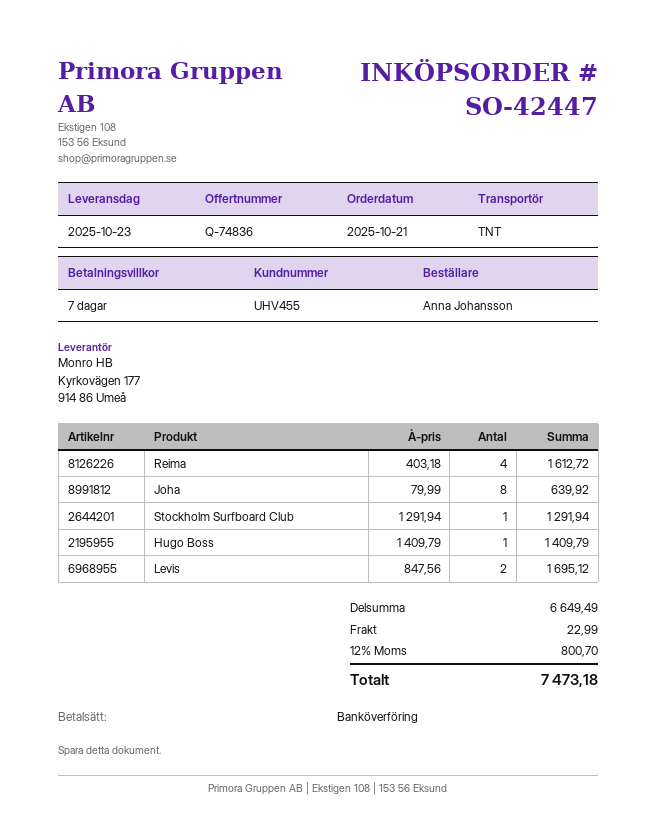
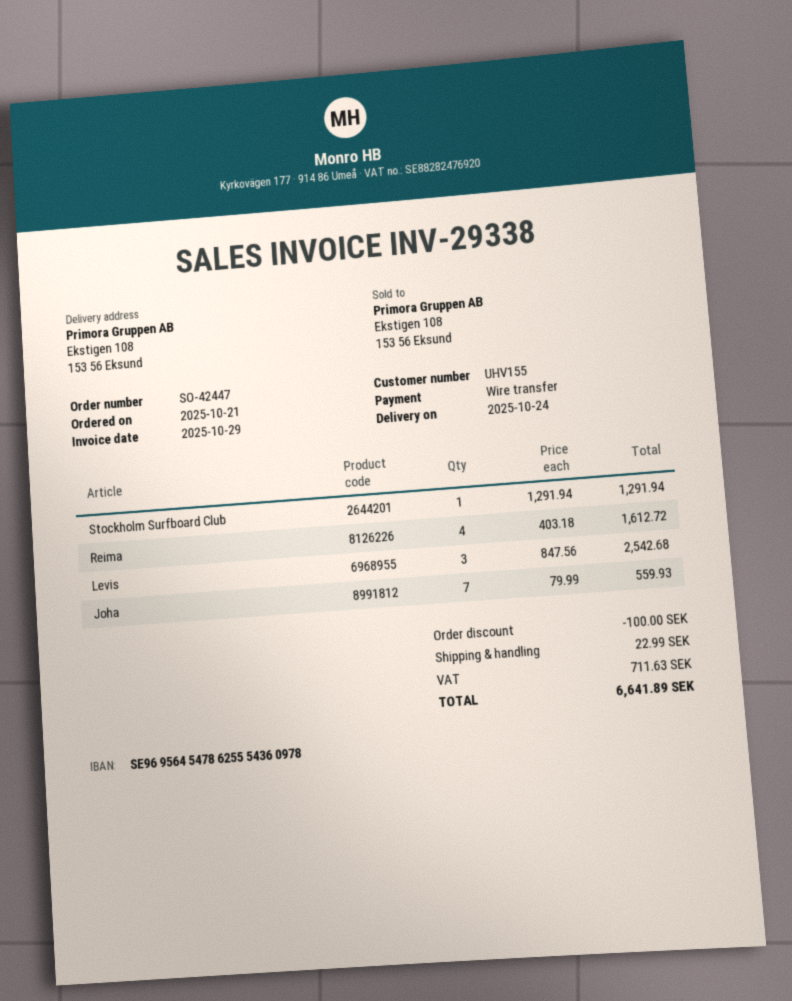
delivery date: 2025-10-23 -> 2025-10-24
customer number: UHV455 -> UHV155
Joha: 8 x 79.99 = 639.92 -> 7 x 79.99 = 559.93
Hugo Boss: 1 x 1409.79 = 1409.79 -> none
Levis: 2 x 847.56 = 1695.12 -> 3 x 847.56 = 2542.68
discount: none -> 100.00
tax: 800.70 -> 711.63
total: 7473.18 -> 6641.89

